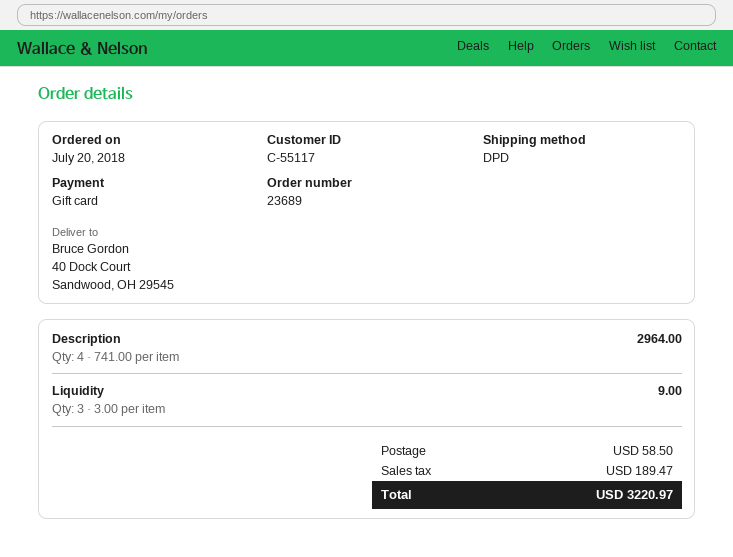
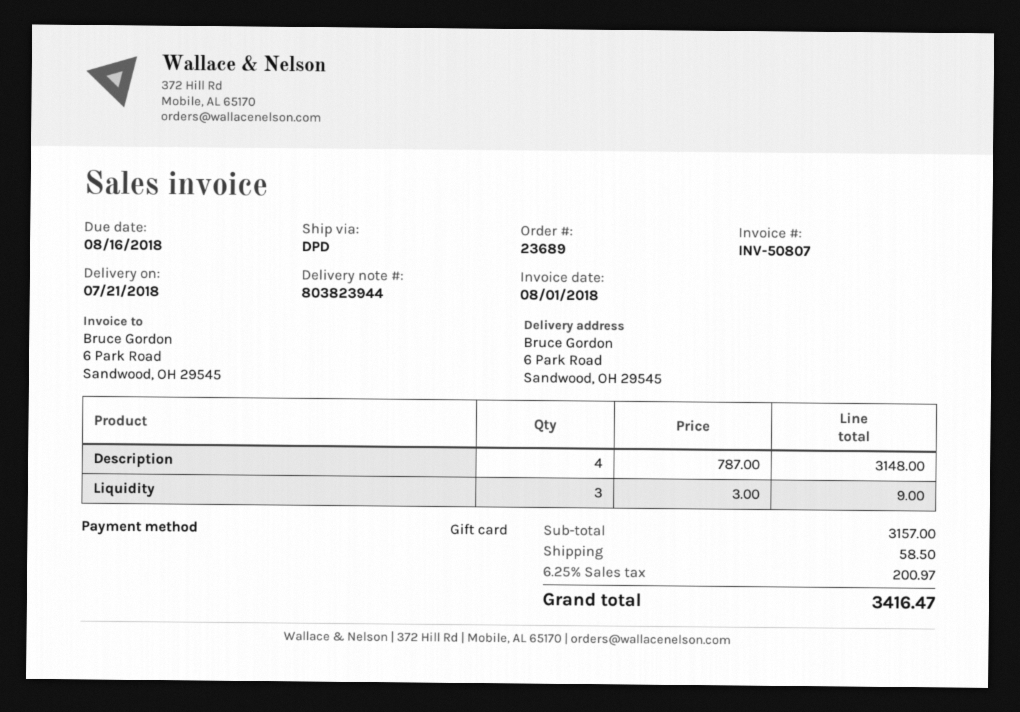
ship to: 40 Dock Court, Sandwood, OH 29545 -> 6 Park Road, Sandwood, OH 29545
Description: 4 x 741.00 = 2964.00 -> 4 x 787.00 = 3148.00
tax: 189.47 -> 200.97
total: 3220.97 -> 3416.47

